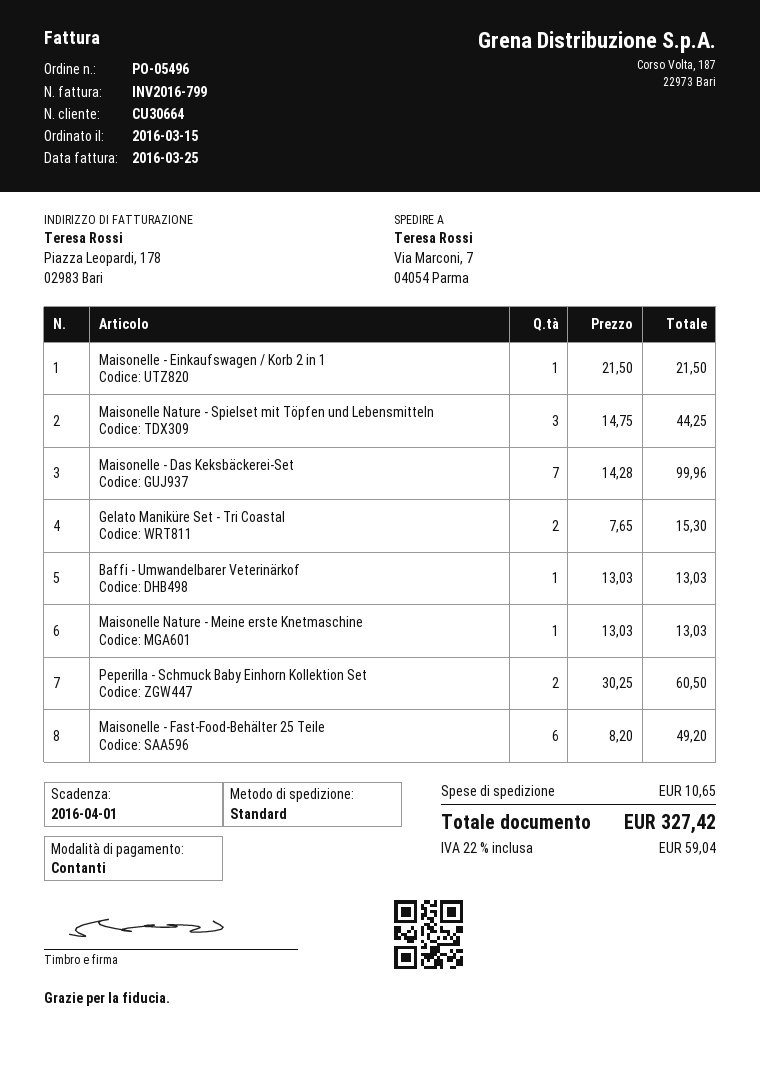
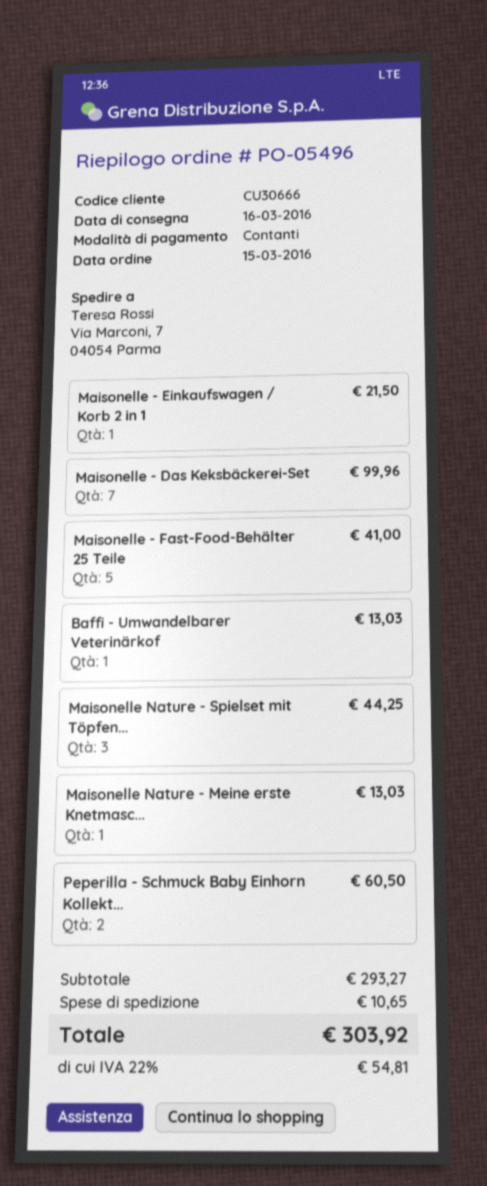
customer number: CU30664 -> CU30666
Gelato Maniküre Set - Tri Coastal: 2 for 15.30 -> none
Maisonelle - Fast-Food-Behälter 25 Teile: 6 for 49.20 -> 5 for 41.00
tax: 22% = 59.04 -> 22% = 54.81
total: 327.42 -> 303.92

